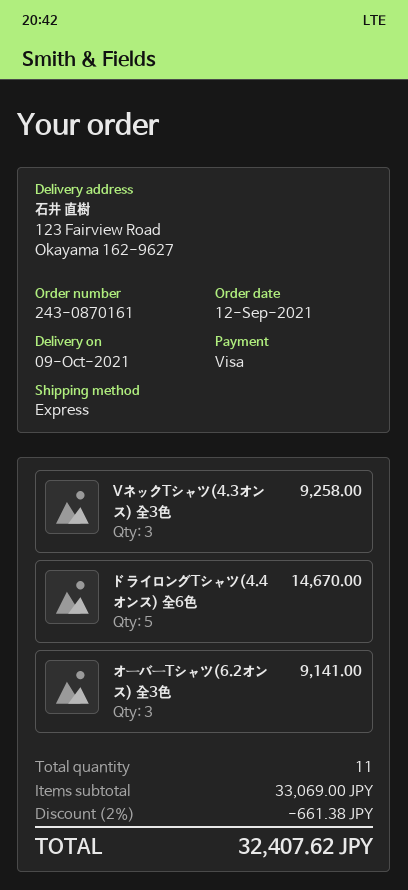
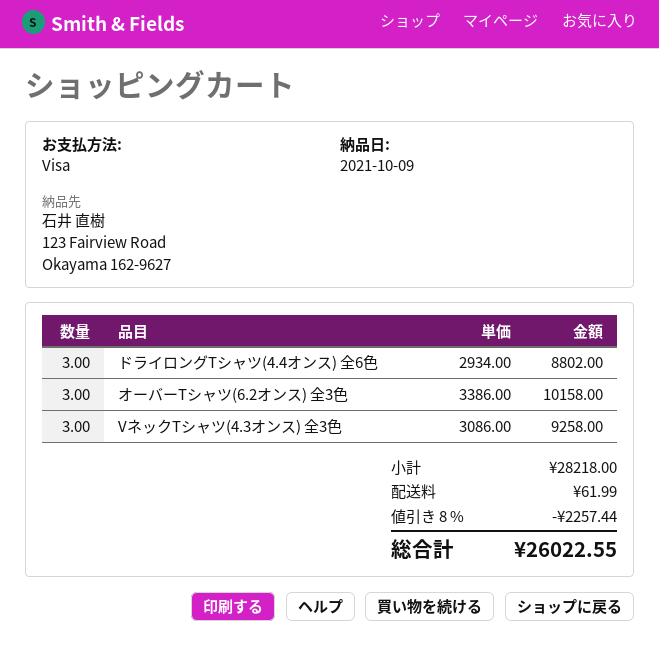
ドライロングTシャツ(4.4オンス) 全6色: 5 for 14670.00 -> 3 for 8802.00
オーバーTシャツ(6.2オンス) 全3色: 3 for 9141.00 -> 3 for 10158.00
subtotal: 33069.00 -> 28218.00
discount: 2% = 661.38 -> 8% = 2257.44
shipping: none -> 61.99
total: 32407.62 -> 26022.55

